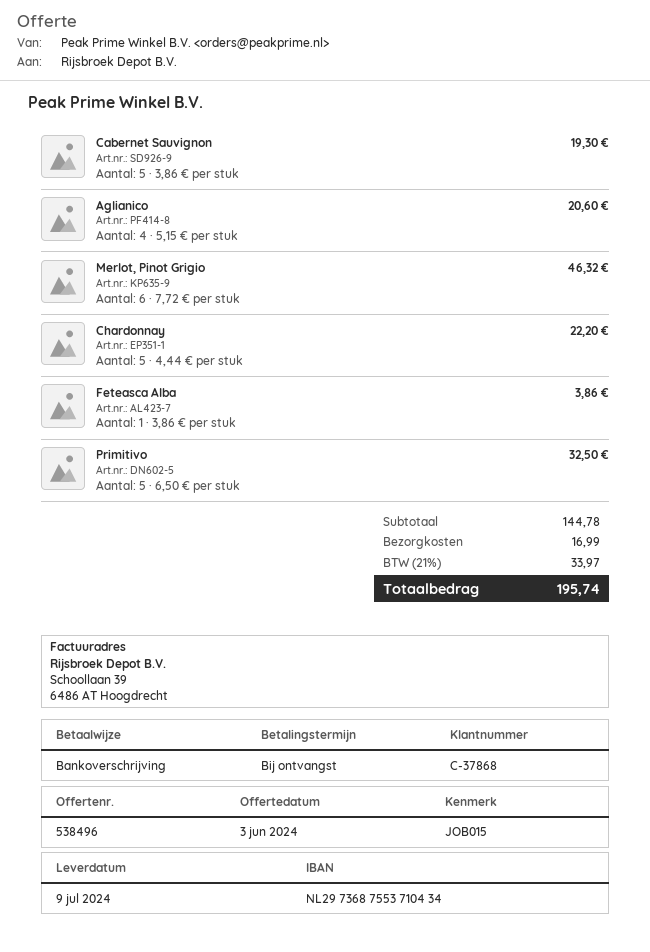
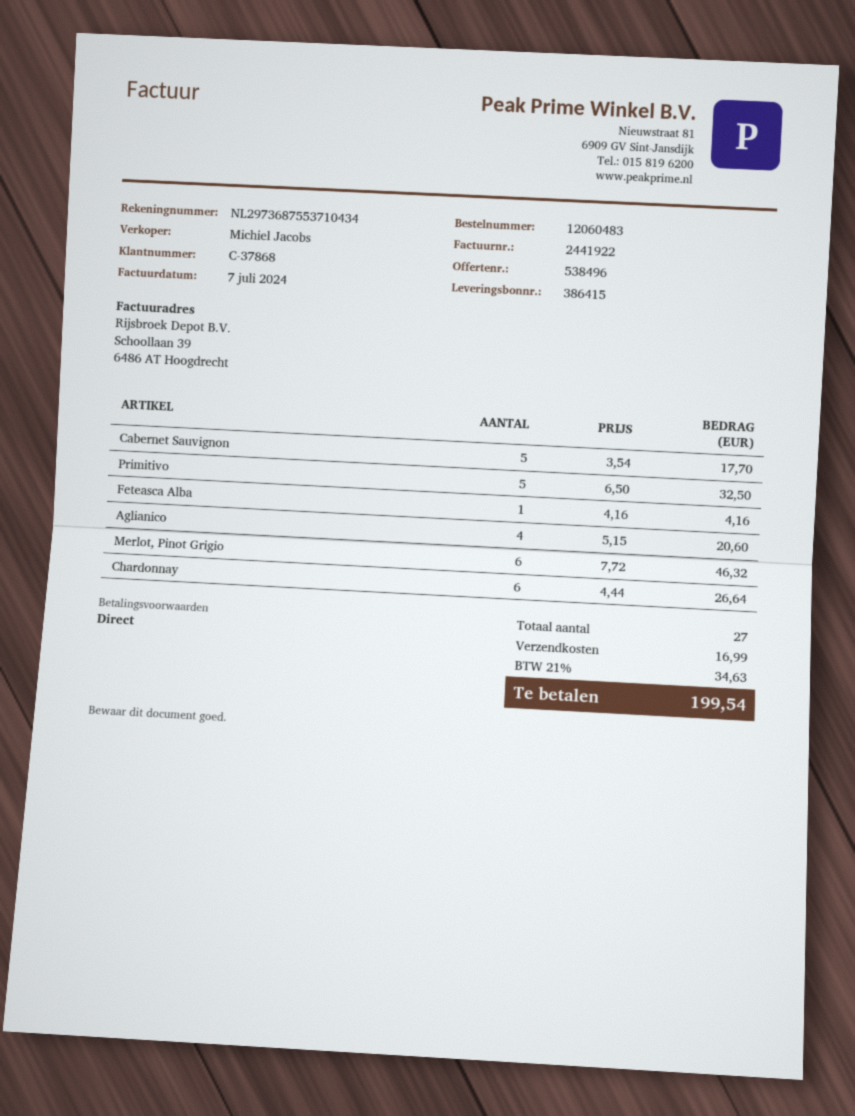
Cabernet Sauvignon: 5 x 3.86 = 19.30 -> 5 x 3.54 = 17.70
Chardonnay: 5 x 4.44 = 22.20 -> 6 x 4.44 = 26.64
Feteasca Alba: 1 x 3.86 = 3.86 -> 1 x 4.16 = 4.16
tax: 21% = 33.97 -> 21% = 34.63
total: 195.74 -> 199.54

